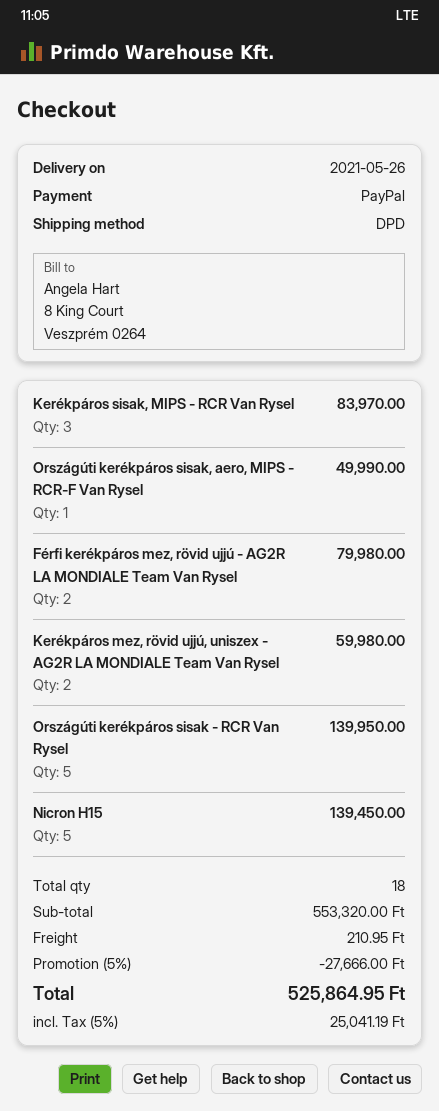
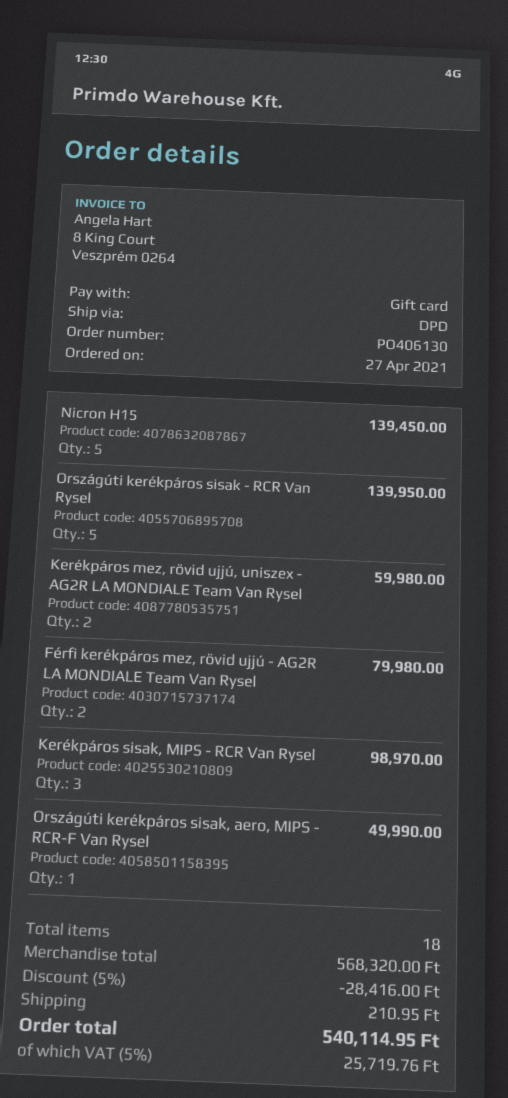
payment method: PayPal -> gift card
Kerékpáros sisak, MIPS - RCR Van Rysel: 3 for 83970.00 -> 3 for 98970.00
subtotal: 553320.00 -> 568320.00
discount: 5% = 27666.00 -> 5% = 28416.00
tax: 5% = 25041.19 -> 5% = 25719.76
total: 525864.95 -> 540114.95

